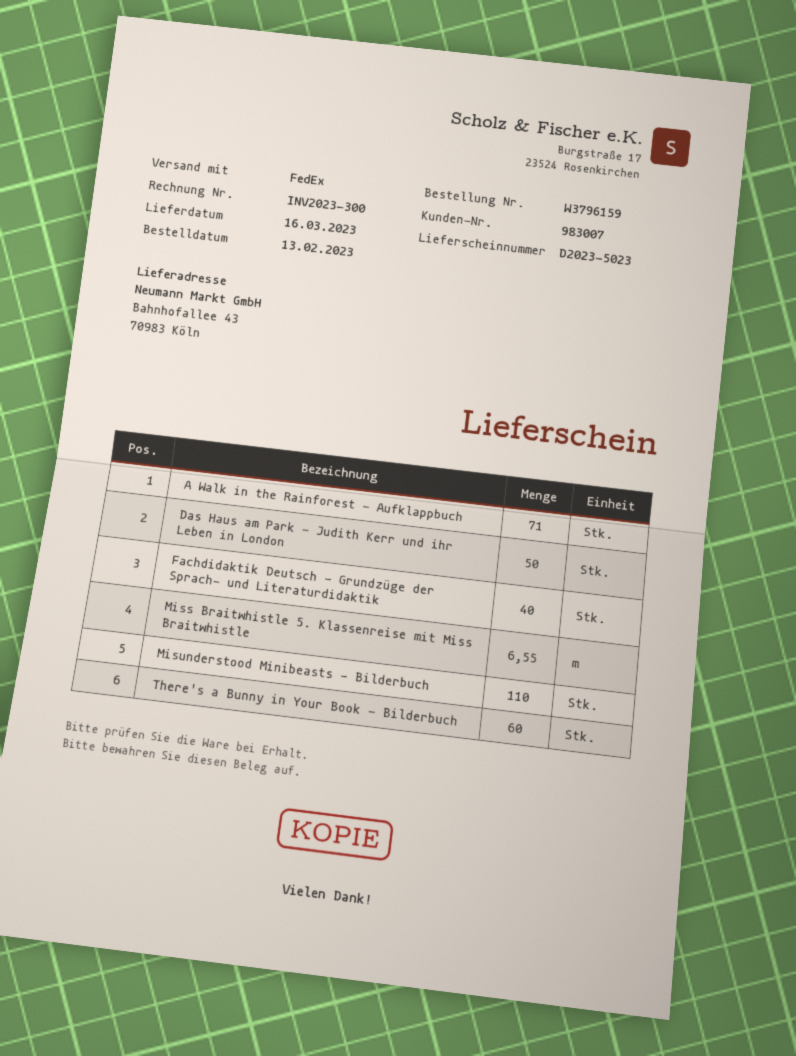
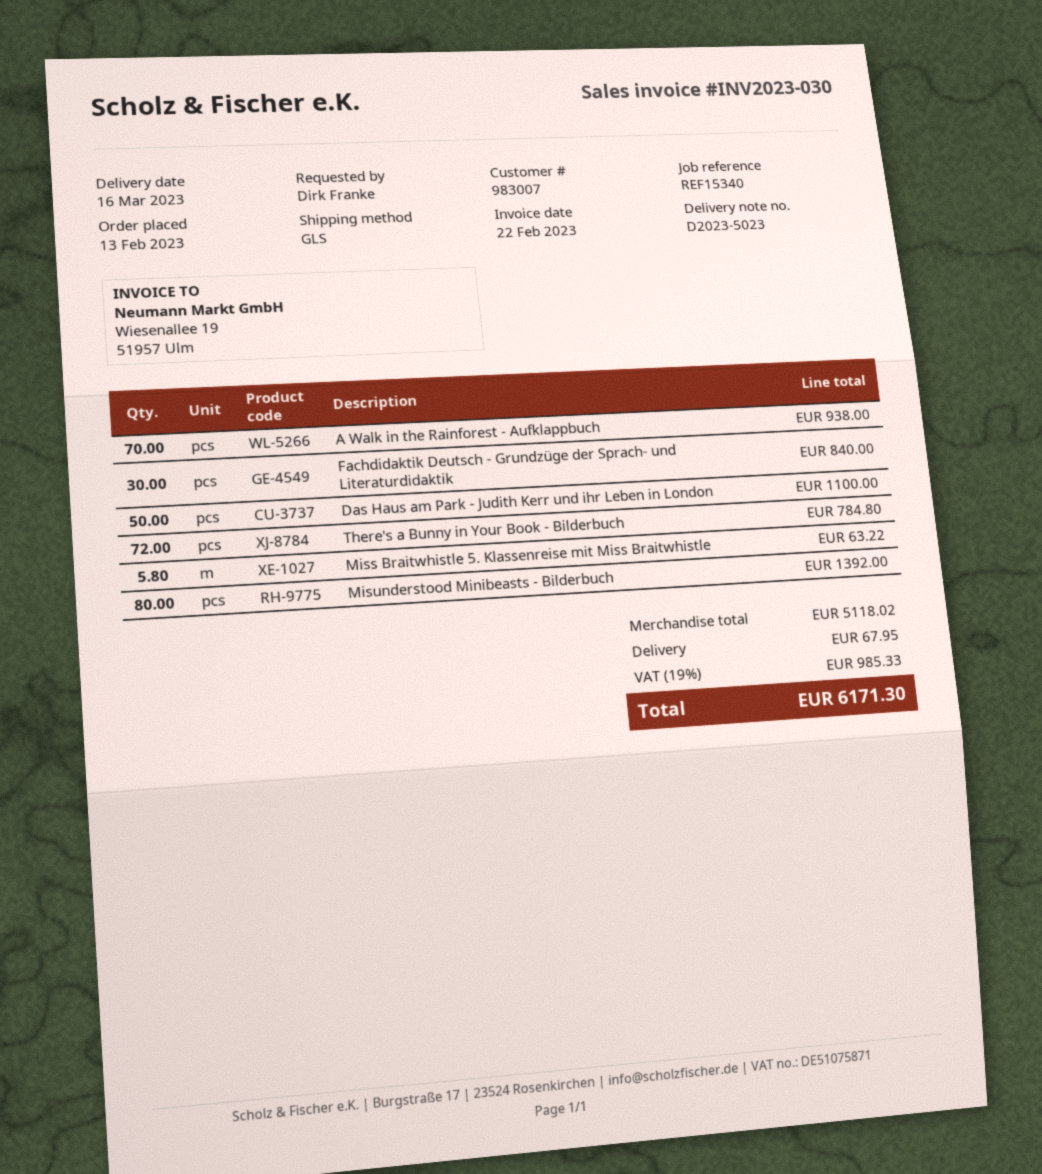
invoice number: INV2023-300 -> INV2023-030
shipping method: FedEx -> GLS
A Walk in the Rainforest - Aufklappbuch: 71 -> 70
Fachdidaktik Deutsch - Grundzüge der Sprach- und Literaturdidaktik: 40 -> 30
Miss Braitwhistle 5. Klassenreise mit Miss Braitwhistle: 6.55 -> 5.8
Misunderstood Minibeasts - Bilderbuch: 110 -> 80
There's a Bunny in Your Book - Bilderbuch: 60 -> 72

